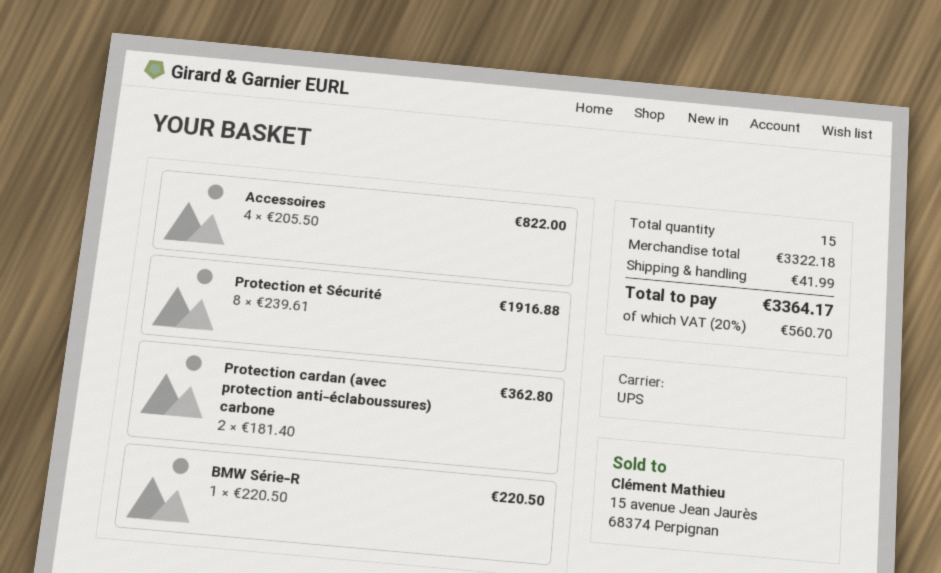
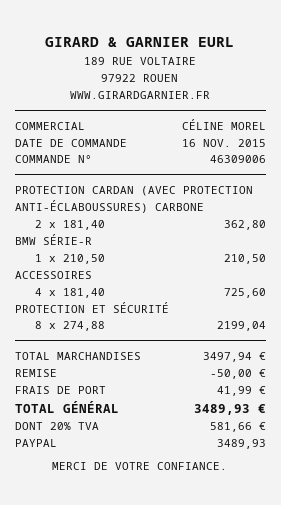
Accessoires: 4 x 205.50 = 822.00 -> 4 x 181.40 = 725.60
Protection et Sécurité: 8 x 239.61 = 1916.88 -> 8 x 274.88 = 2199.04
BMW Série-R: 1 x 220.50 = 220.50 -> 1 x 210.50 = 210.50
subtotal: 3322.18 -> 3497.94
discount: none -> 50.00
tax: 20% = 560.70 -> 20% = 581.66
total: 3364.17 -> 3489.93

